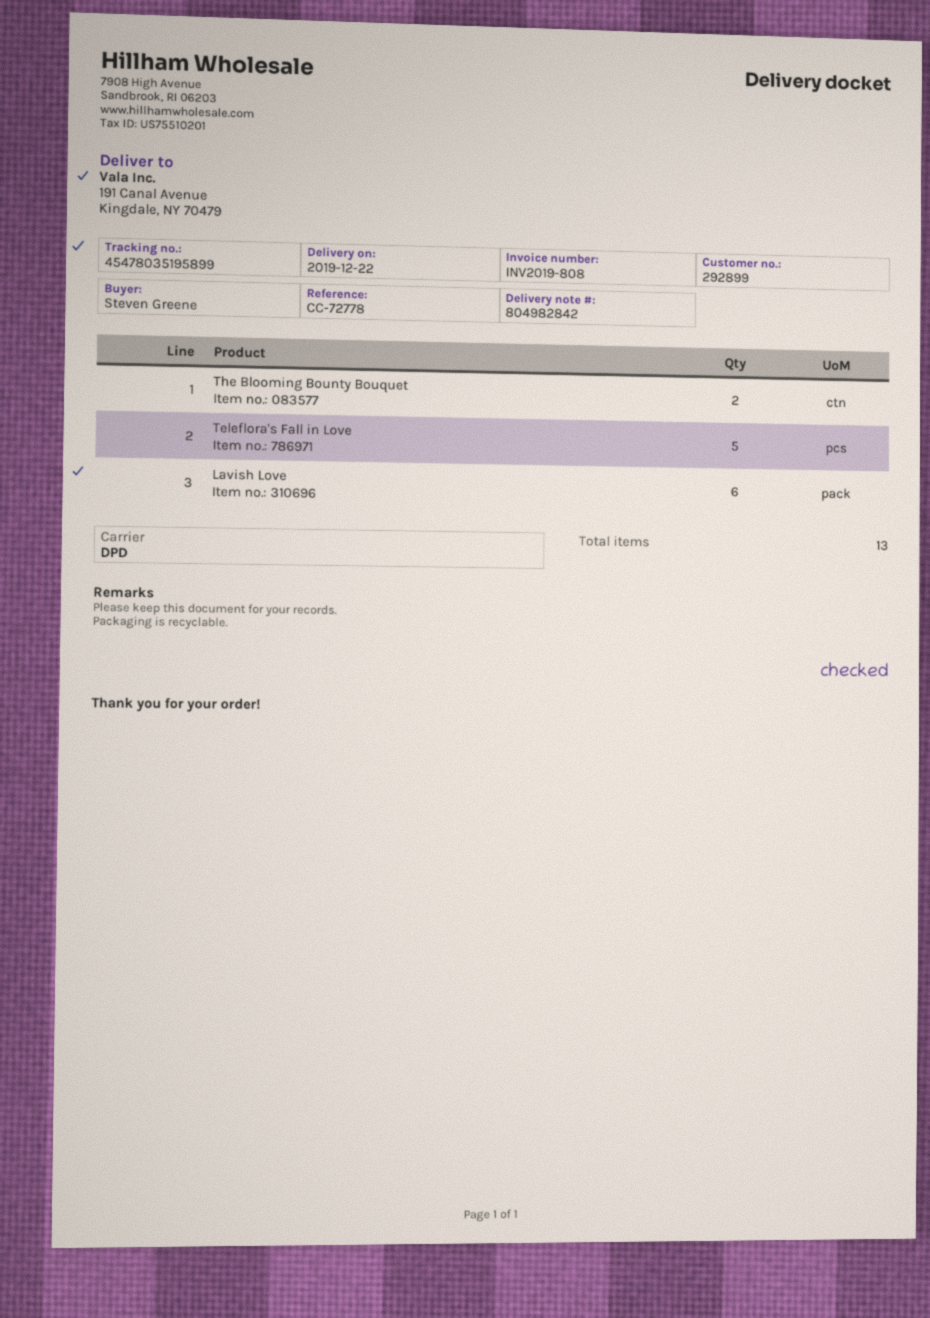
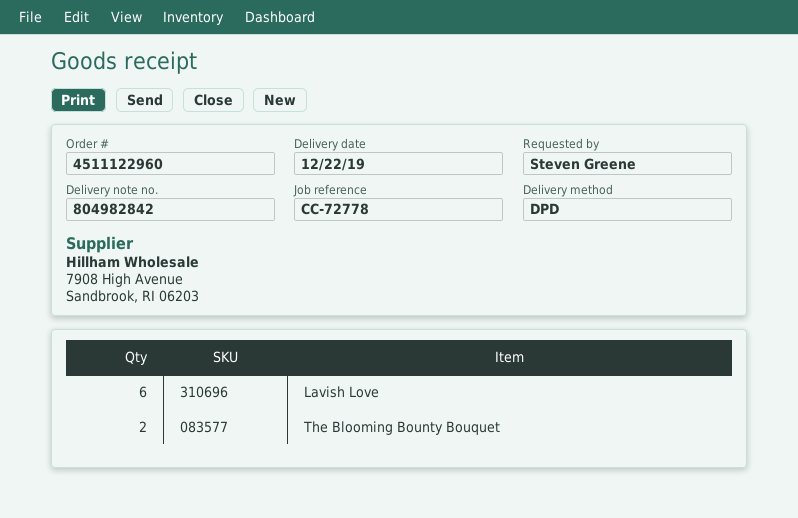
Teleflora's Fall in Love: 5 -> none

